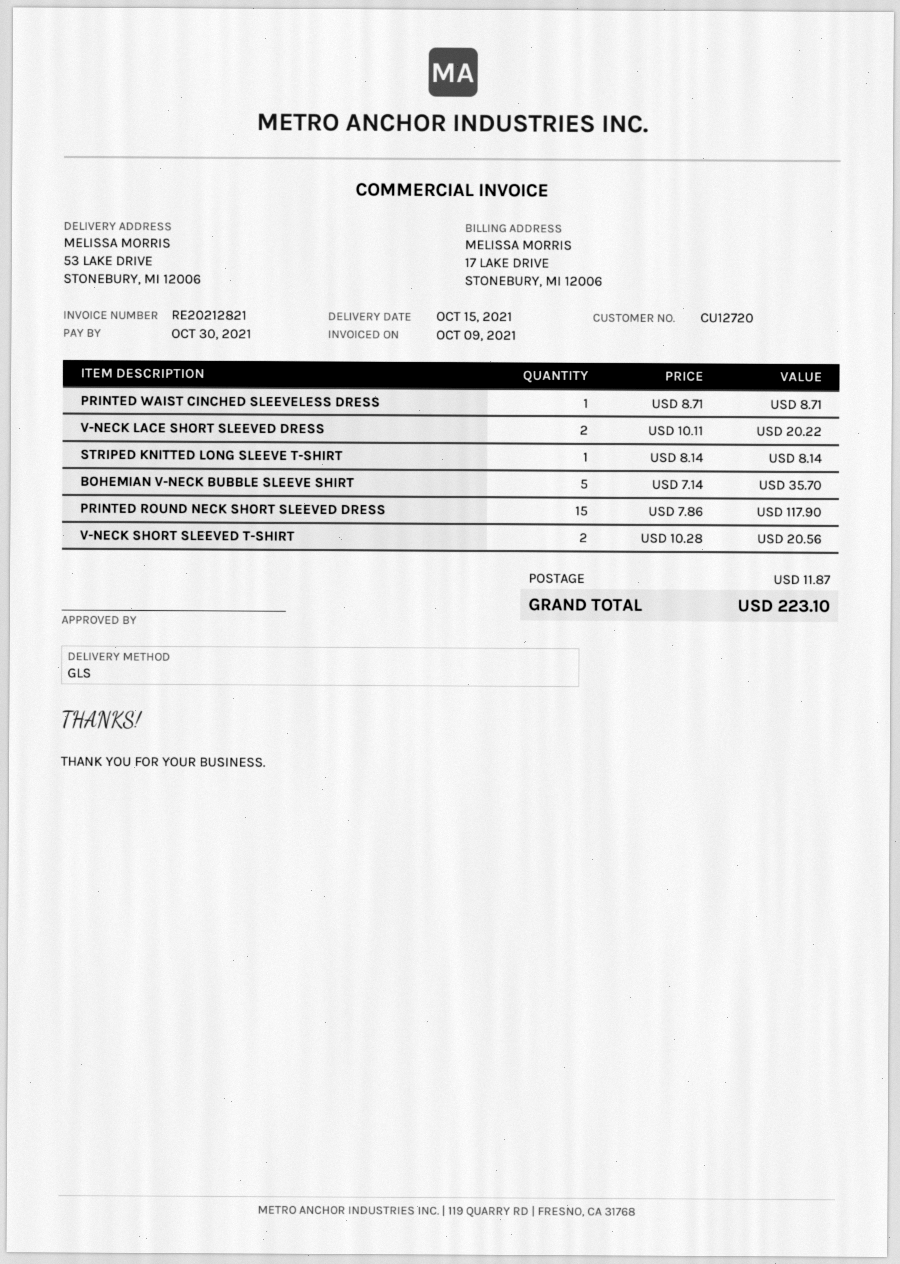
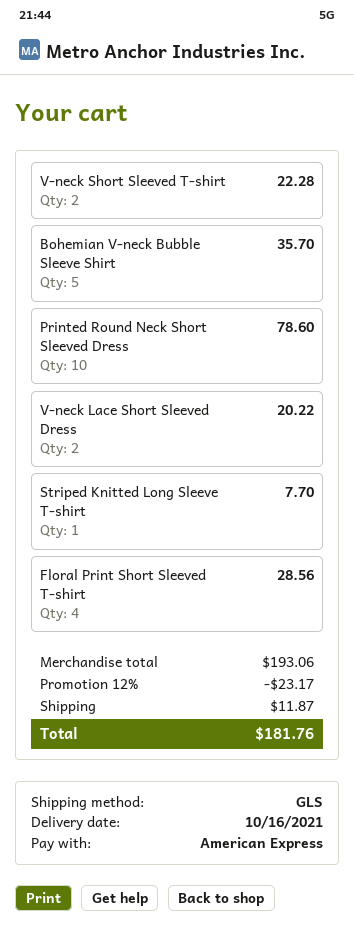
delivery date: 2021-10-15 -> 2021-10-16
PRINTED WAIST CINCHED SLEEVELESS DRESS: 1 for 8.71 -> none
STRIPED KNITTED LONG SLEEVE T-SHIRT: 1 for 8.14 -> 1 for 7.70
PRINTED ROUND NECK SHORT SLEEVED DRESS: 15 for 117.90 -> 10 for 78.60
V-NECK SHORT SLEEVED T-SHIRT: 2 for 20.56 -> 2 for 22.28
Floral Print Short Sleeved T-shirt: none -> 4 for 28.56
discount: none -> 12% = 23.17
total: 223.10 -> 181.76

